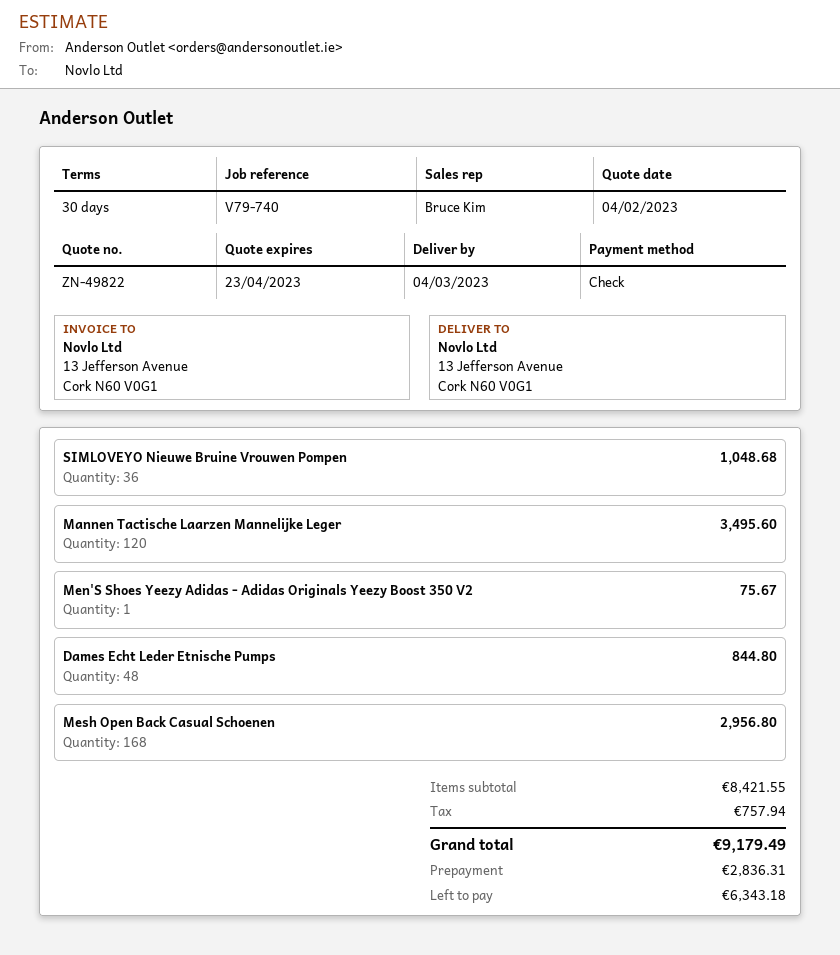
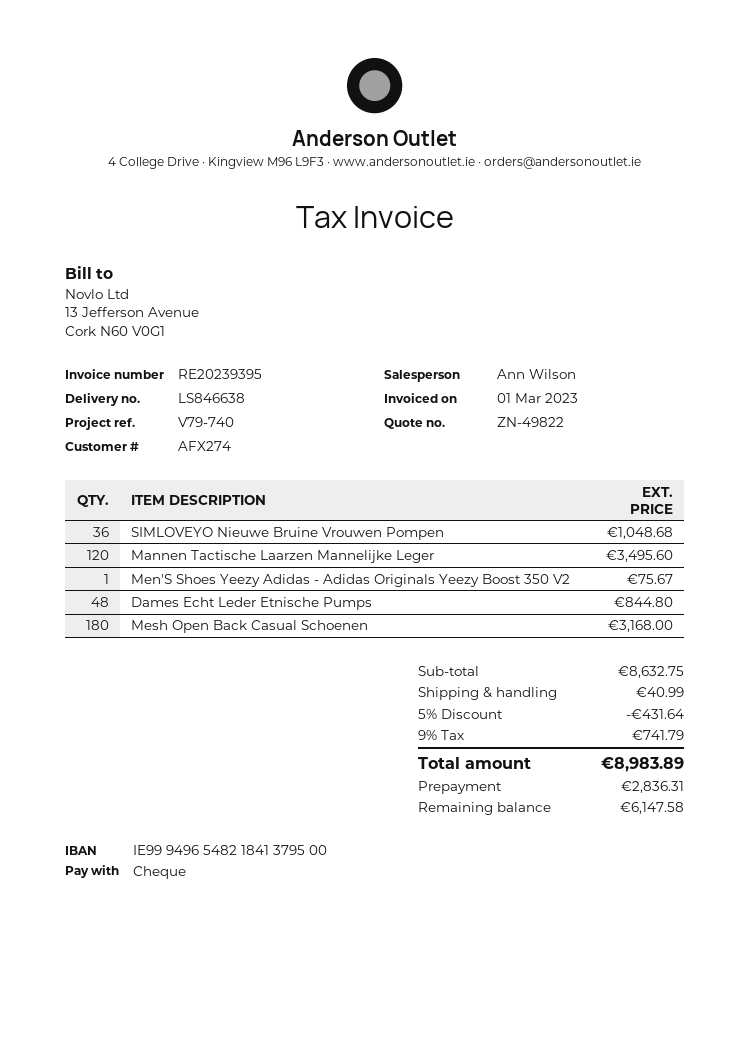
sales rep: Bruce Kim -> Ann Wilson
Mesh Open Back Casual Schoenen: 168 for 2956.80 -> 180 for 3168.00
subtotal: 8421.55 -> 8632.75
discount: none -> 5% = 431.64
shipping: none -> 40.99
tax: 757.94 -> 741.79
total: 9179.49 -> 8983.89
balance: 6343.18 -> 6147.58

